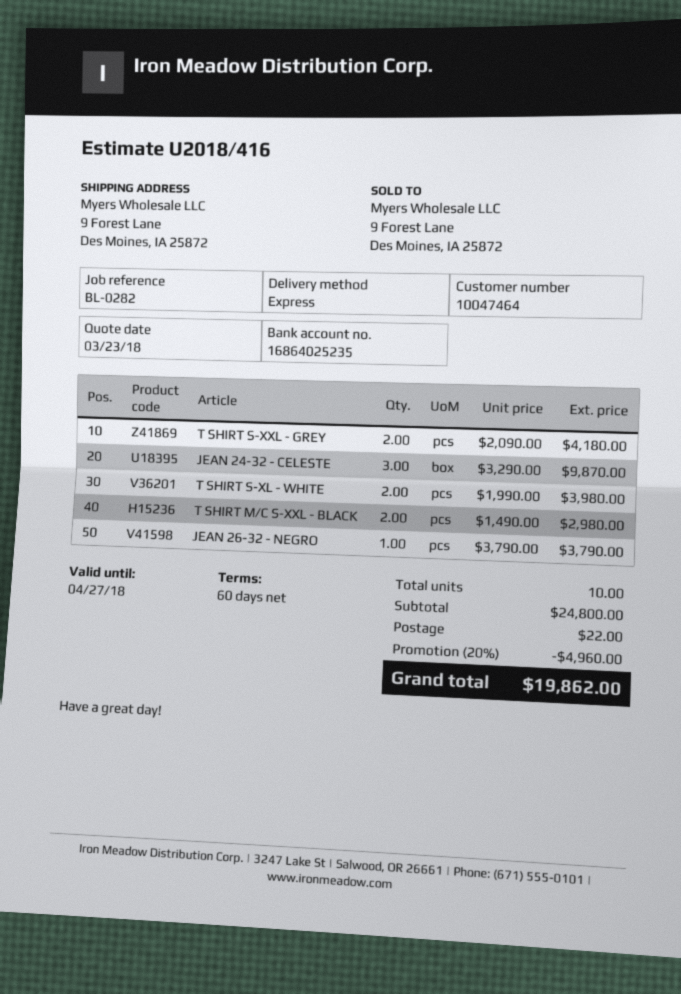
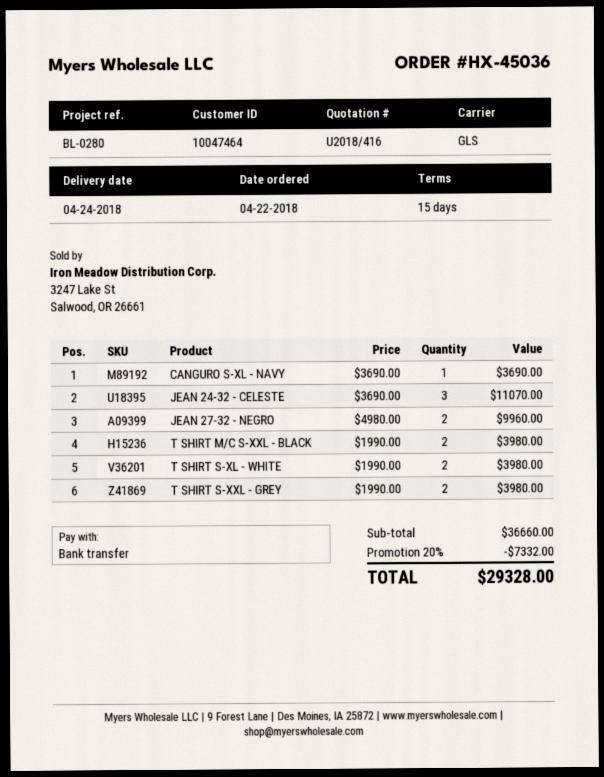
payment terms: 60 days -> 15 days
reference: BL-0282 -> BL-0280
shipping method: express -> GLS
T SHIRT S-XXL - GREY: 2 x 2090.00 = 4180.00 -> 2 x 1990.00 = 3980.00
JEAN 24-32 - CELESTE: 3 x 3290.00 = 9870.00 -> 3 x 3690.00 = 11070.00
T SHIRT M/C S-XXL - BLACK: 2 x 1490.00 = 2980.00 -> 2 x 1990.00 = 3980.00
JEAN 26-32 - NEGRO: 1 x 3790.00 = 3790.00 -> none
CANGURO S-XL - NAVY: none -> 1 x 3690.00 = 3690.00
JEAN 27-32 - NEGRO: none -> 2 x 4980.00 = 9960.00
subtotal: 24800.00 -> 36660.00
discount: 20% = 4960.00 -> 20% = 7332.00
shipping: 22.00 -> none
total: 19862.00 -> 29328.00

